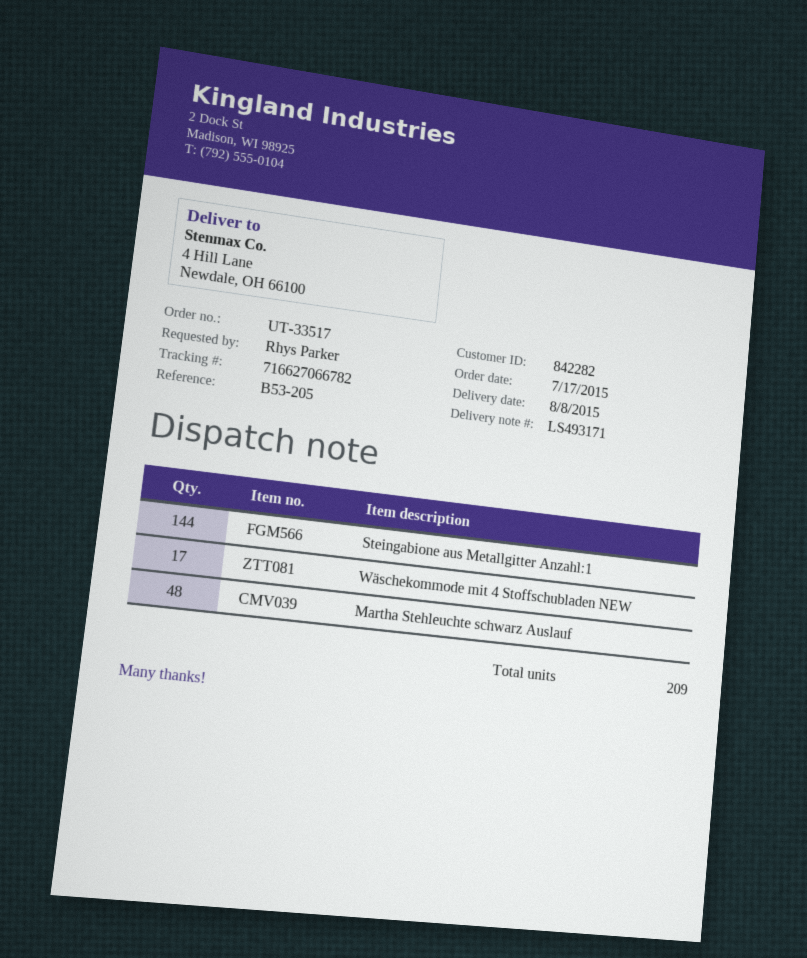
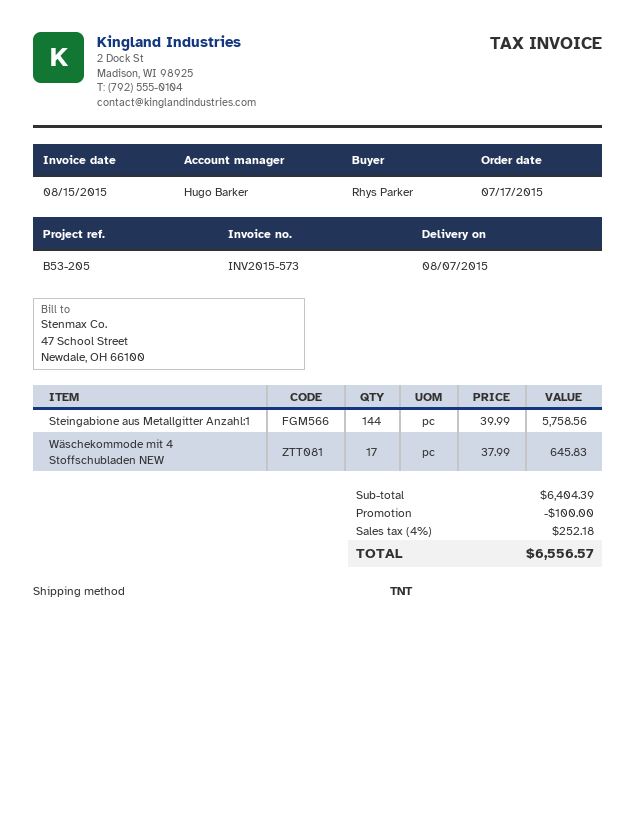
delivery date: 2015-08-08 -> 2015-08-07
Martha Stehleuchte schwarz Auslauf: 48 -> none

